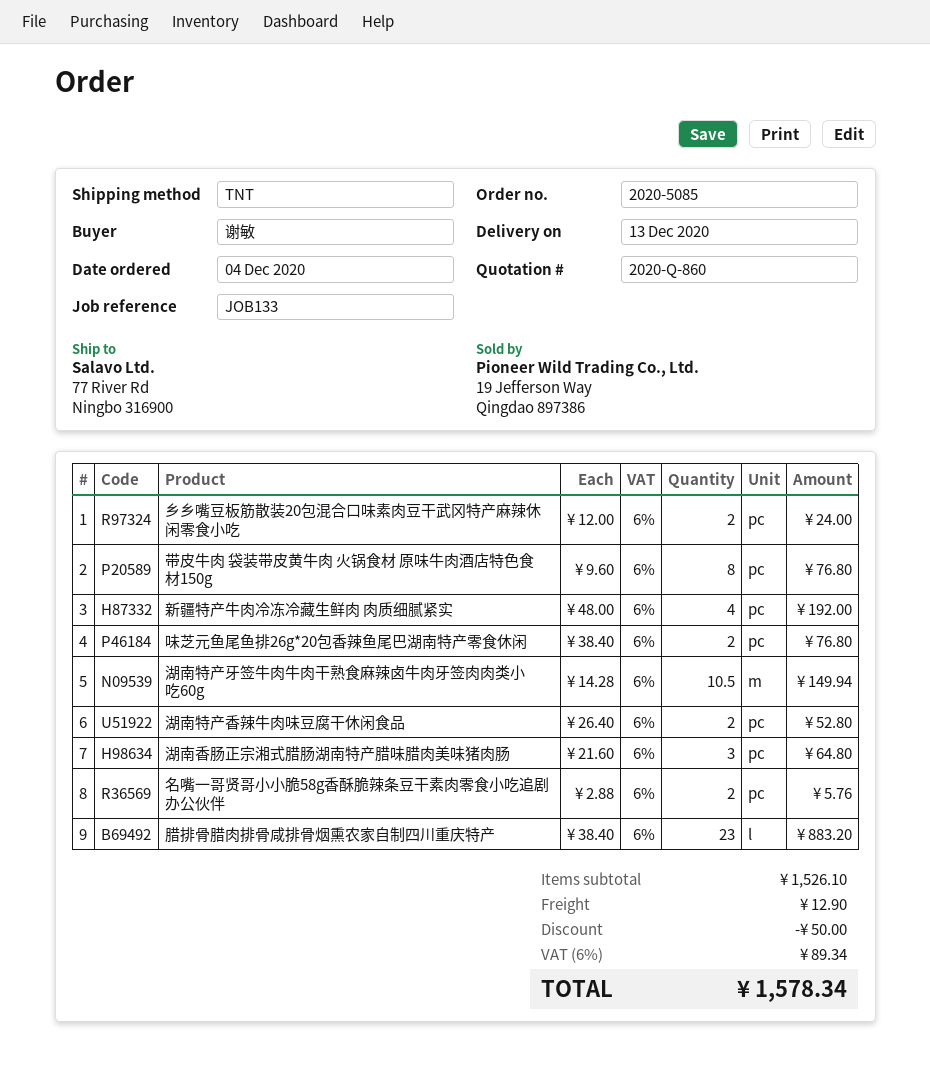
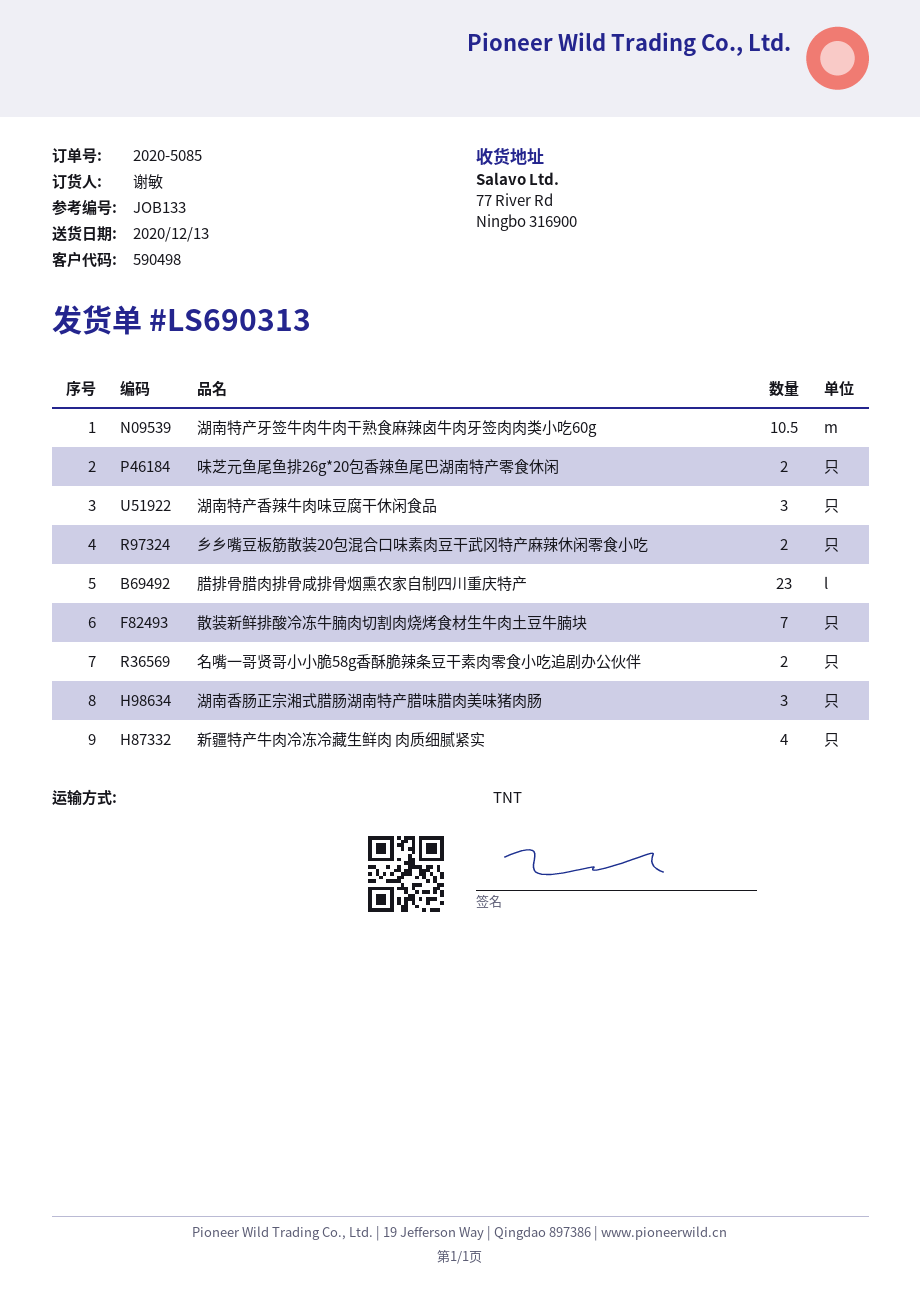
带皮牛肉 袋装带皮黄牛肉 火锅食材 原味牛肉酒店特色食材150g: 8 -> none
湖南特产香辣牛肉味豆腐干休闲食品: 2 -> 3
散装新鲜排酸冷冻牛腩肉切割肉烧烤食材生牛肉土豆牛腩块: none -> 7

